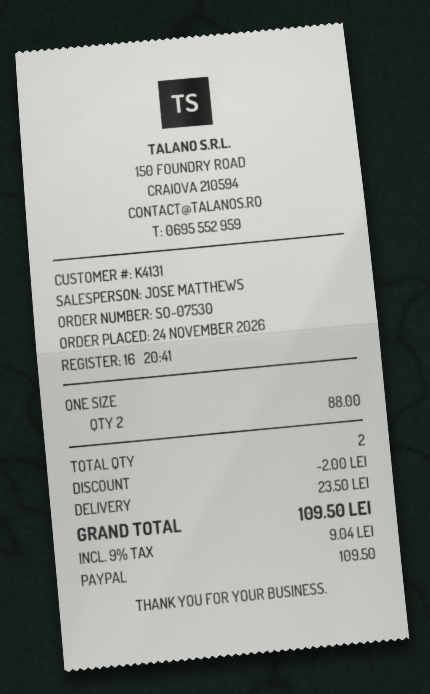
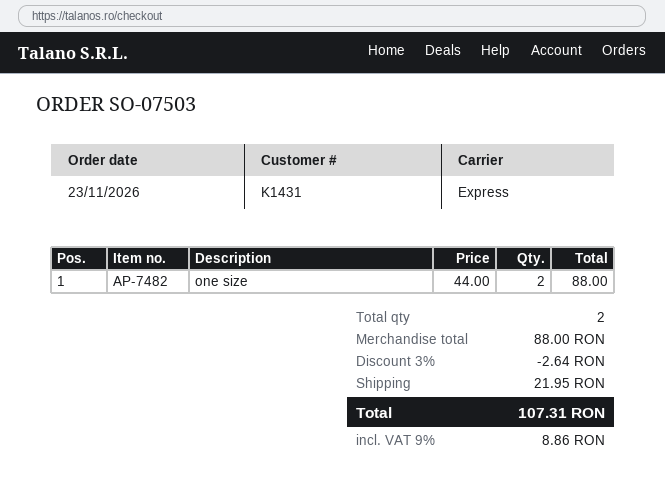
order number: SO-07530 -> SO-07503
order date: 2026-11-24 -> 2026-11-23
customer number: K4131 -> K1431
discount: 2.00 -> 2.64
shipping: 23.50 -> 21.95
tax: 9% = 9.04 -> 9% = 8.86
total: 109.50 -> 107.31

